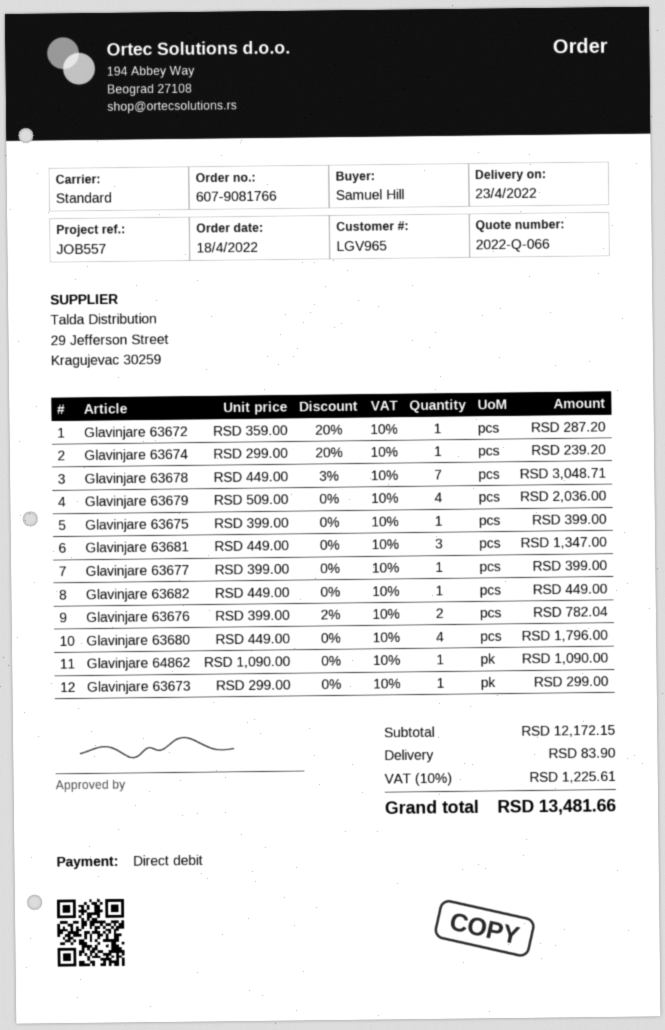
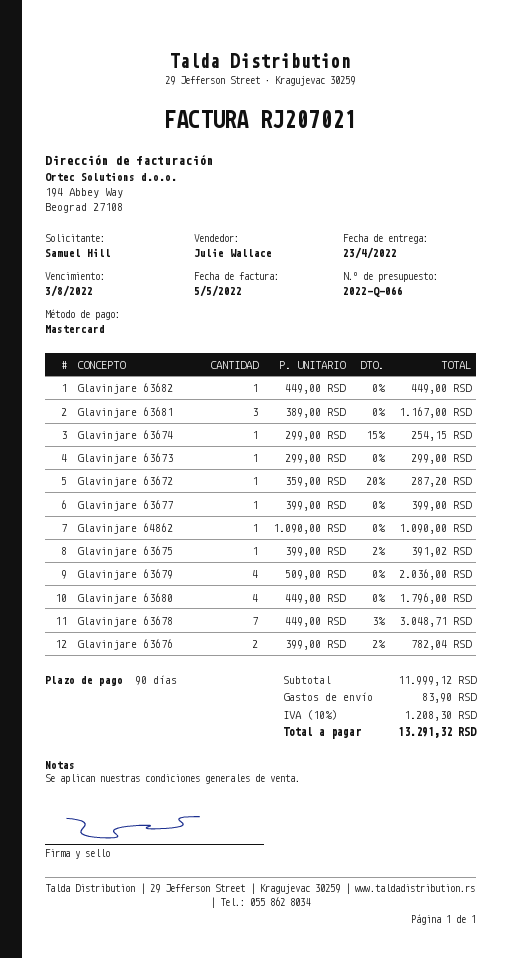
payment method: direct debit -> Mastercard
Glavinjare 63674: 1 x 299.00 - 20% = 239.20 -> 1 x 299.00 - 15% = 254.15
Glavinjare 63675: 1 x 399.00 = 399.00 -> 1 x 399.00 - 2% = 391.02
Glavinjare 63681: 3 x 449.00 = 1347.00 -> 3 x 389.00 = 1167.00
subtotal: 12172.15 -> 11999.12
tax: 10% = 1225.61 -> 10% = 1208.30
total: 13481.66 -> 13291.32

